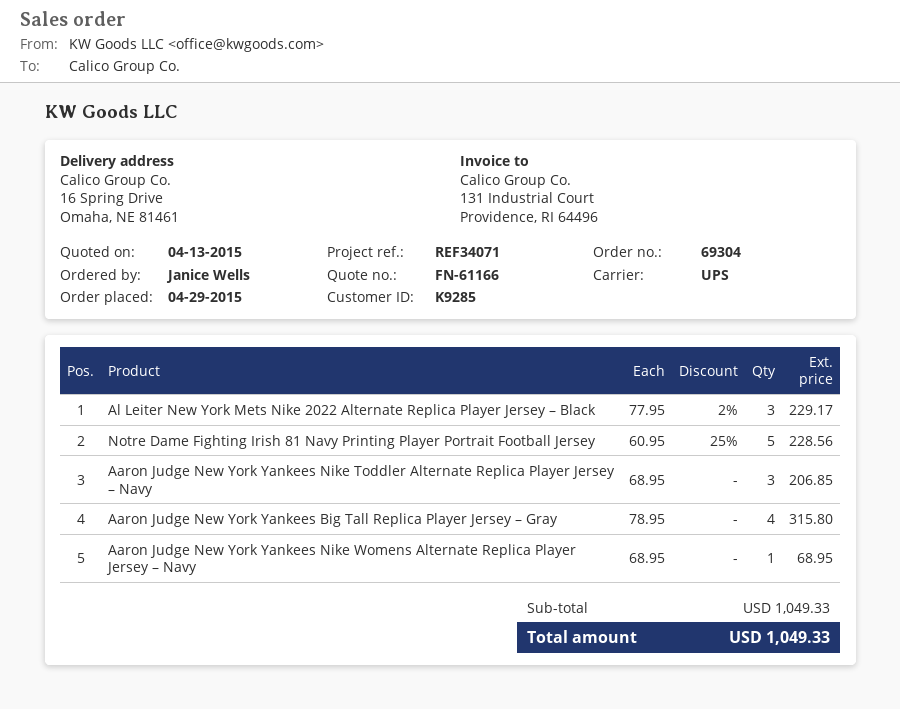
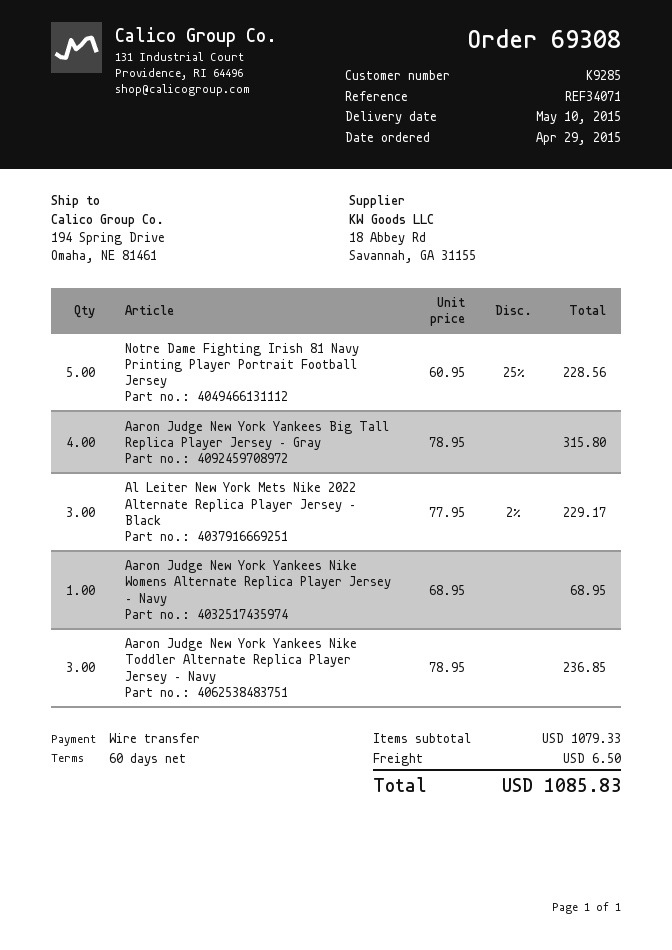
order number: 69304 -> 69308
ship to: 16 Spring Drive, Omaha, NE 81461 -> 194 Spring Drive, Omaha, NE 81461
Aaron Judge New York Yankees Nike Toddler Alternate Replica Player Jersey – Navy: 3 x 68.95 = 206.85 -> 3 x 78.95 = 236.85
subtotal: 1049.33 -> 1079.33
shipping: none -> 6.50
total: 1049.33 -> 1085.83

